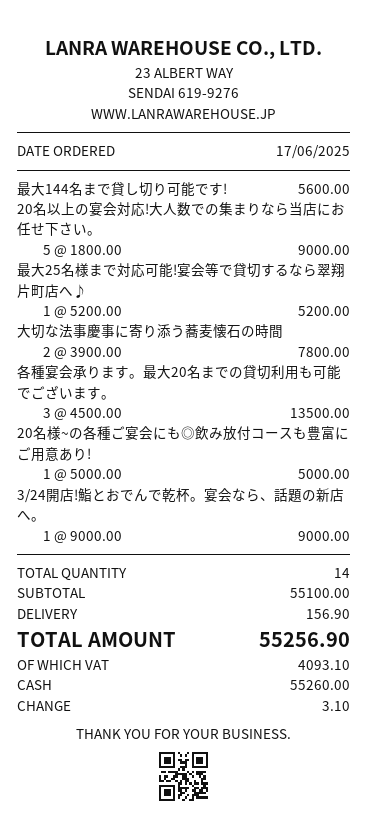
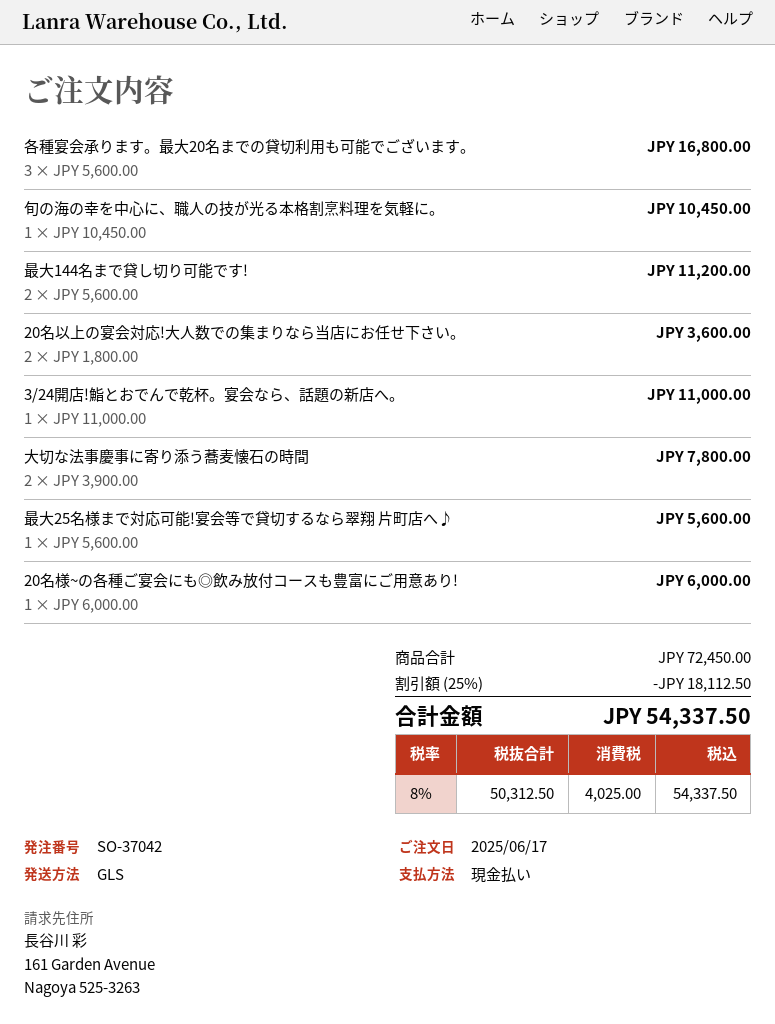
最大144名まで貸し切り可能です!: 1 x 5600.00 = 5600.00 -> 2 x 5600.00 = 11200.00
20名以上の宴会対応!大人数での集まりなら当店にお任せ下さい。: 5 x 1800.00 = 9000.00 -> 2 x 1800.00 = 3600.00
最大25名様まで対応可能!宴会等で貸切するなら翠翔 片町店へ♪: 1 x 5200.00 = 5200.00 -> 1 x 5600.00 = 5600.00
各種宴会承ります。最大20名までの貸切利用も可能でございます。: 3 x 4500.00 = 13500.00 -> 3 x 5600.00 = 16800.00
20名様~の各種ご宴会にも◎飲み放付コースも豊富にご用意あり!: 1 x 5000.00 = 5000.00 -> 1 x 6000.00 = 6000.00
3/24開店!鮨とおでんで乾杯。宴会なら、話題の新店へ。: 1 x 9000.00 = 9000.00 -> 1 x 11000.00 = 11000.00
旬の海の幸を中心に、職人の技が光る本格割烹料理を気軽に。: none -> 1 x 10450.00 = 10450.00
subtotal: 55100.00 -> 72450.00
discount: none -> 25% = 18112.50
shipping: 156.90 -> none
tax: 4093.10 -> 4025.00
total: 55256.90 -> 54337.50

